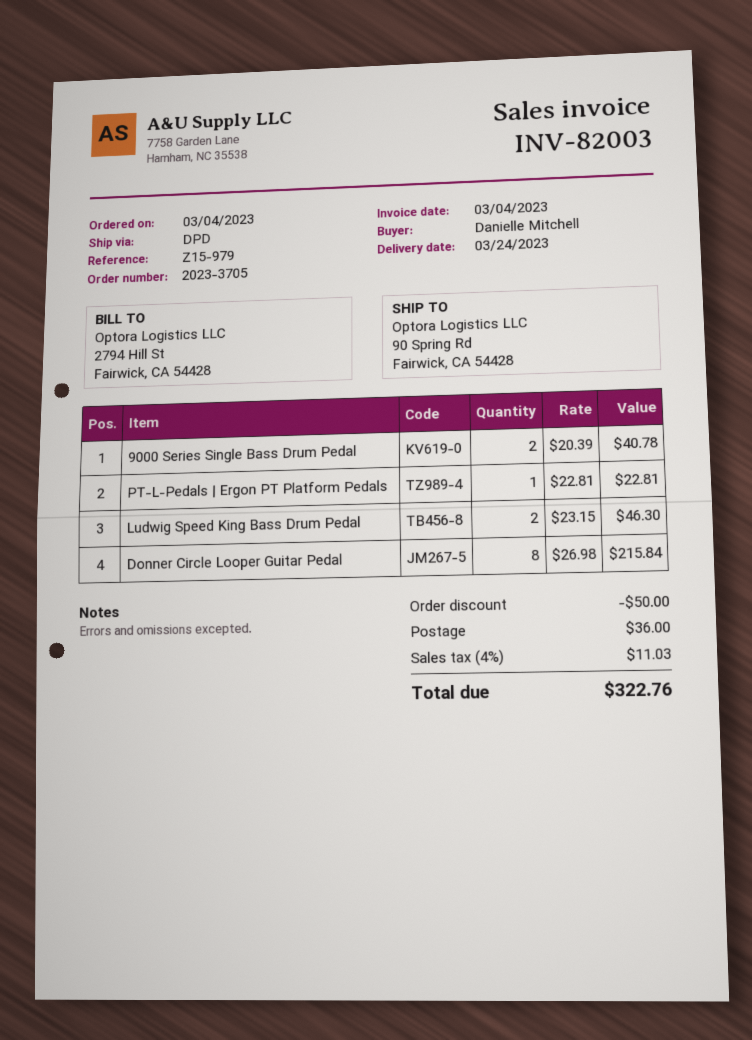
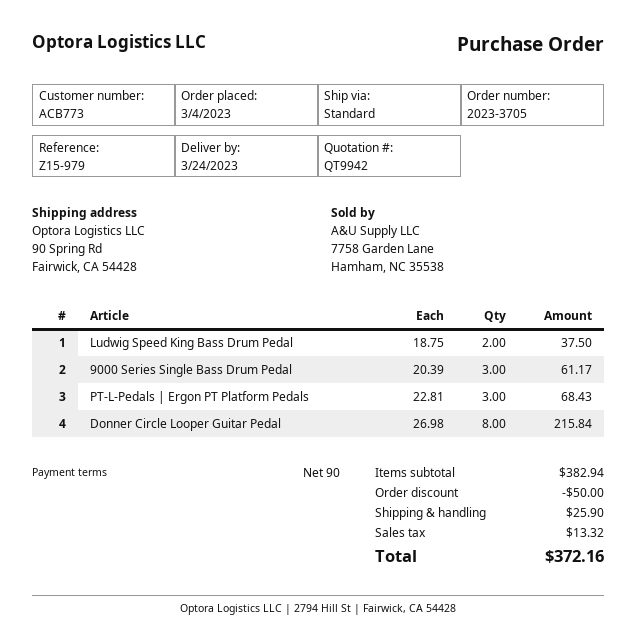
shipping method: DPD -> standard
9000 Series Single Bass Drum Pedal: 2 x 20.39 = 40.78 -> 3 x 20.39 = 61.17
PT-L-Pedals | Ergon PT Platform Pedals: 1 x 22.81 = 22.81 -> 3 x 22.81 = 68.43
Ludwig Speed King Bass Drum Pedal: 2 x 23.15 = 46.30 -> 2 x 18.75 = 37.50
shipping: 36.00 -> 25.90
tax: 11.03 -> 13.32
total: 322.76 -> 372.16

